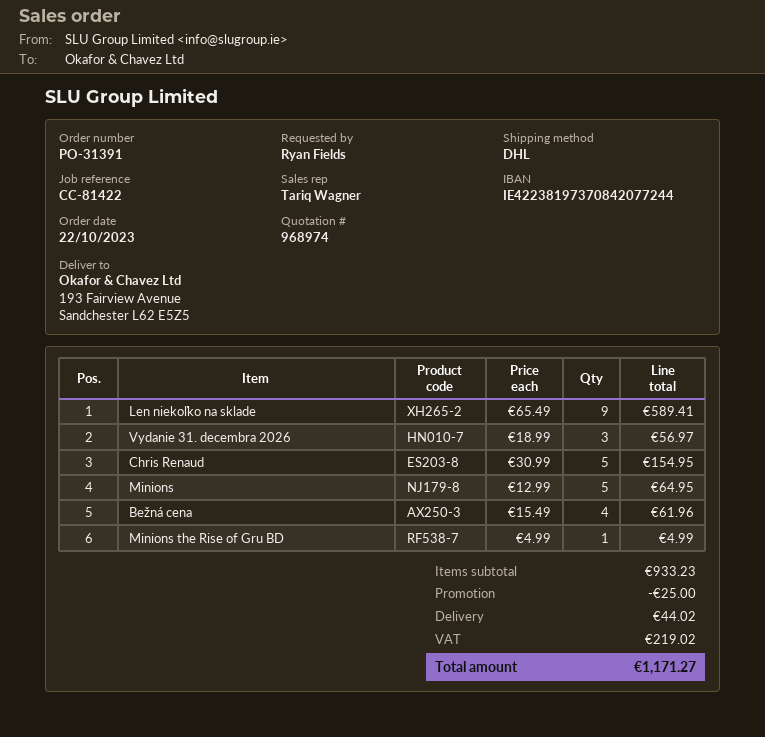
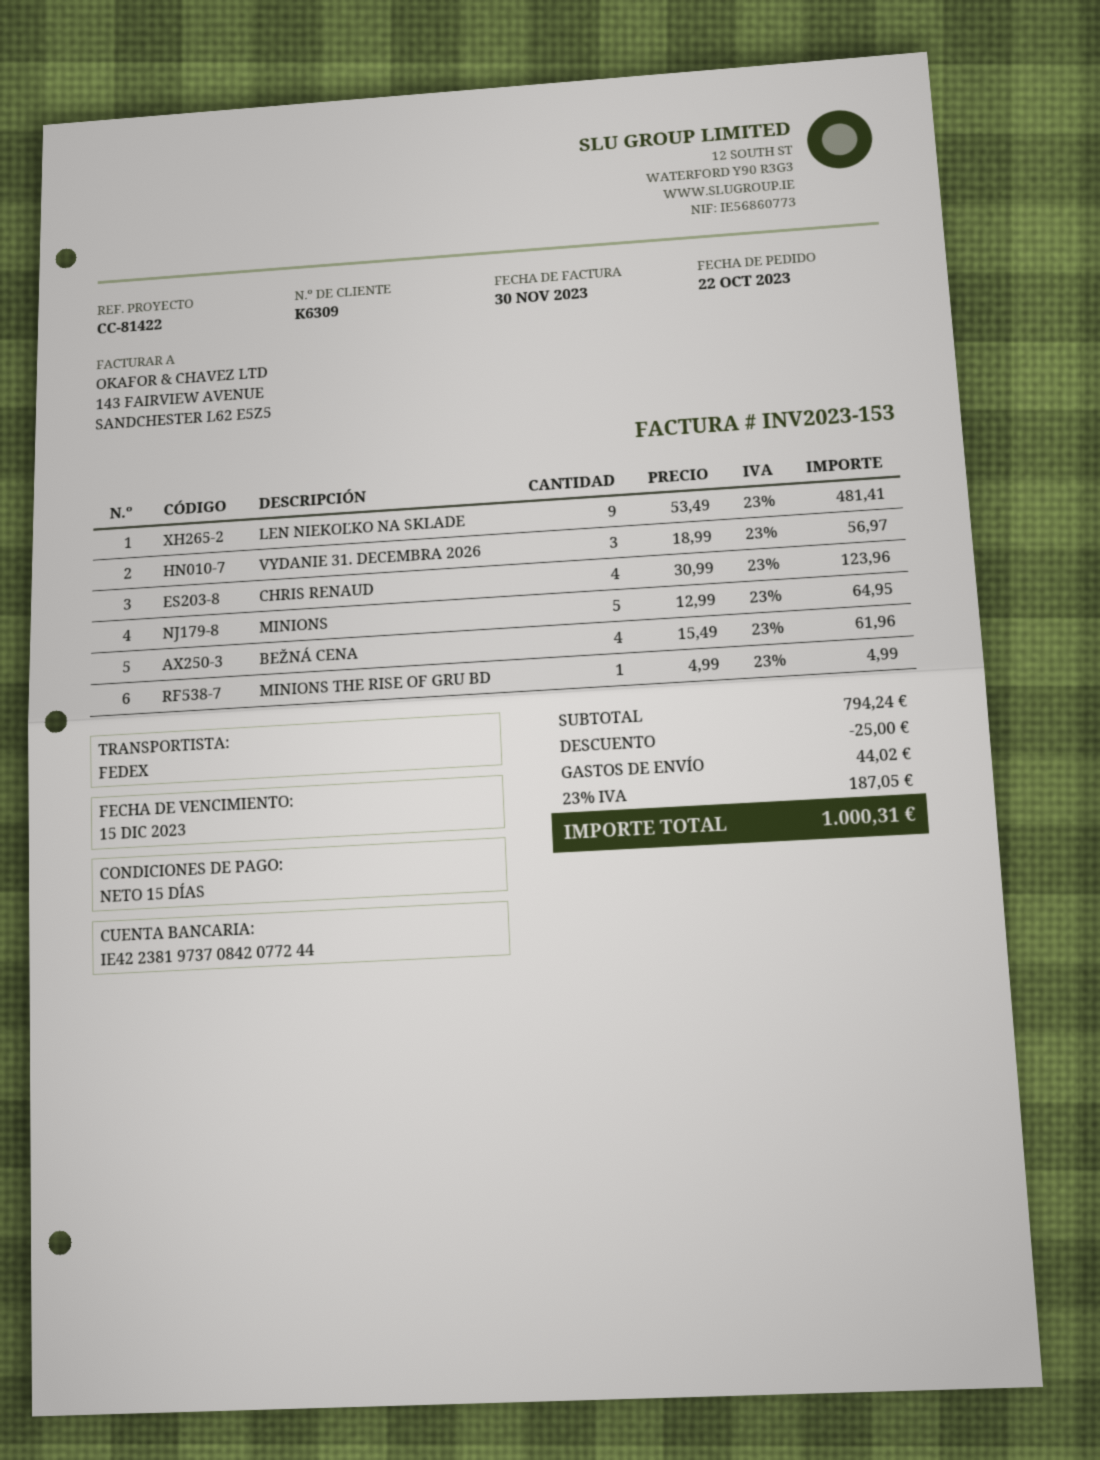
shipping method: DHL -> FedEx
Len niekoľko na sklade: 9 x 65.49 = 589.41 -> 9 x 53.49 = 481.41
Chris Renaud: 5 x 30.99 = 154.95 -> 4 x 30.99 = 123.96
subtotal: 933.23 -> 794.24
tax: 219.02 -> 187.05
total: 1171.27 -> 1000.31

